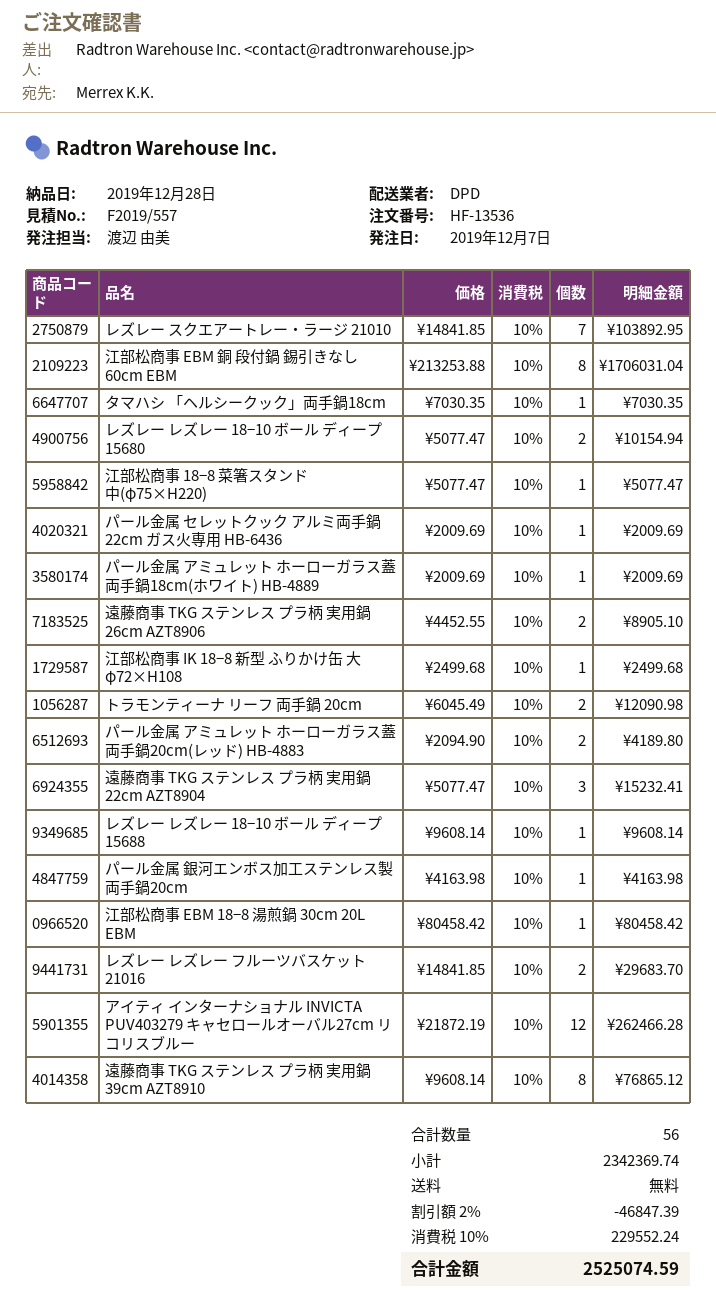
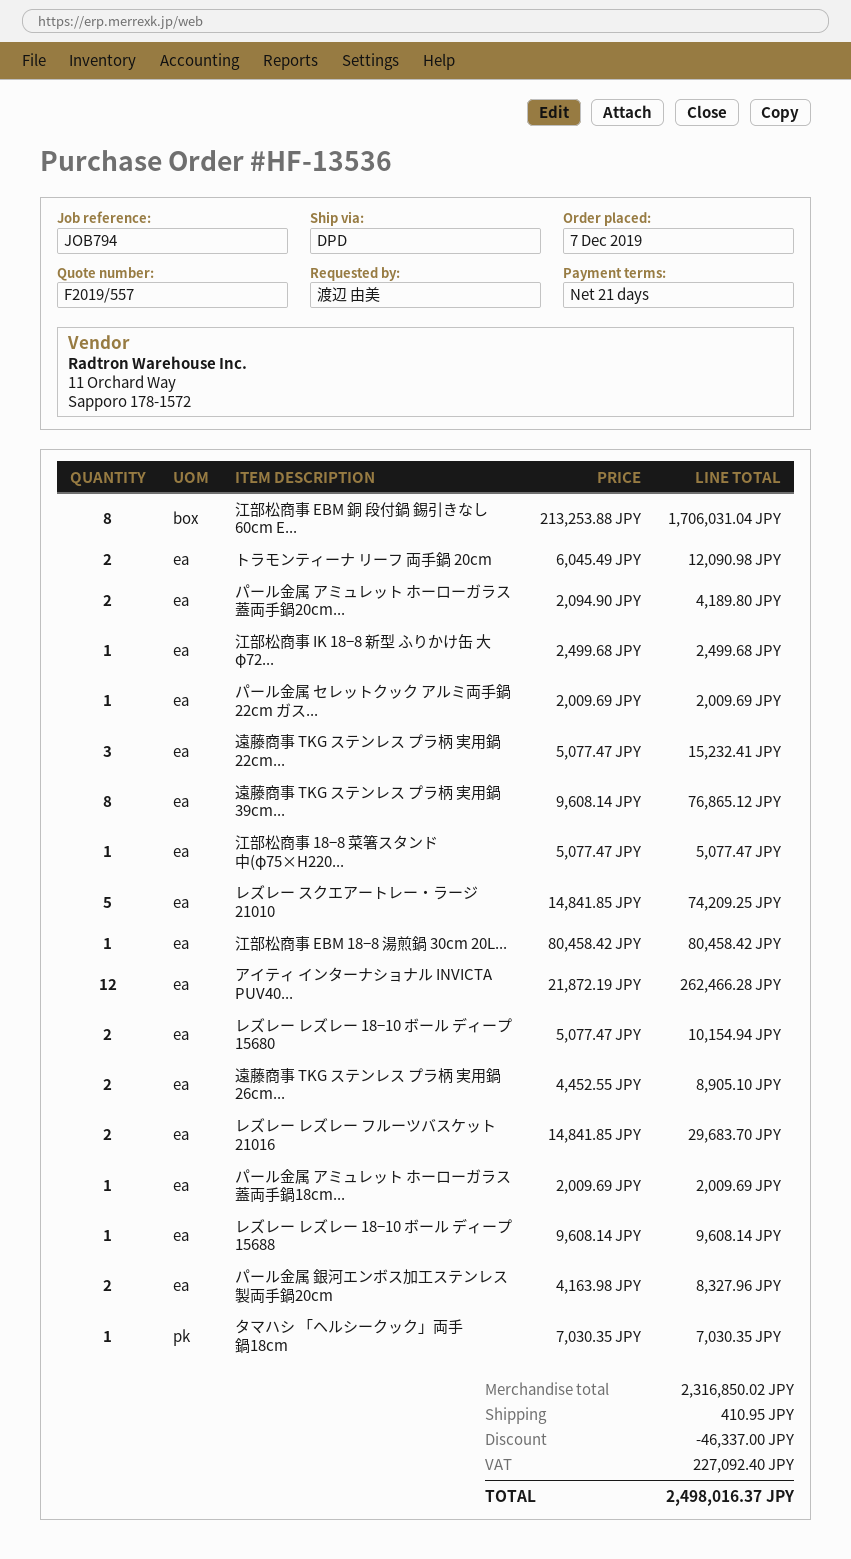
レズレー スクエアートレー・ラージ 21010: 7 x 14841.85 = 103892.95 -> 5 x 14841.85 = 74209.25
パール金属 銀河エンボス加工ステンレス製両手鍋20cm: 1 x 4163.98 = 4163.98 -> 2 x 4163.98 = 8327.96
subtotal: 2342369.74 -> 2316850.02
discount: 46847.39 -> 46337.00
shipping: 0.00 -> 410.95
tax: 229552.24 -> 227092.40
total: 2525074.59 -> 2498016.37

